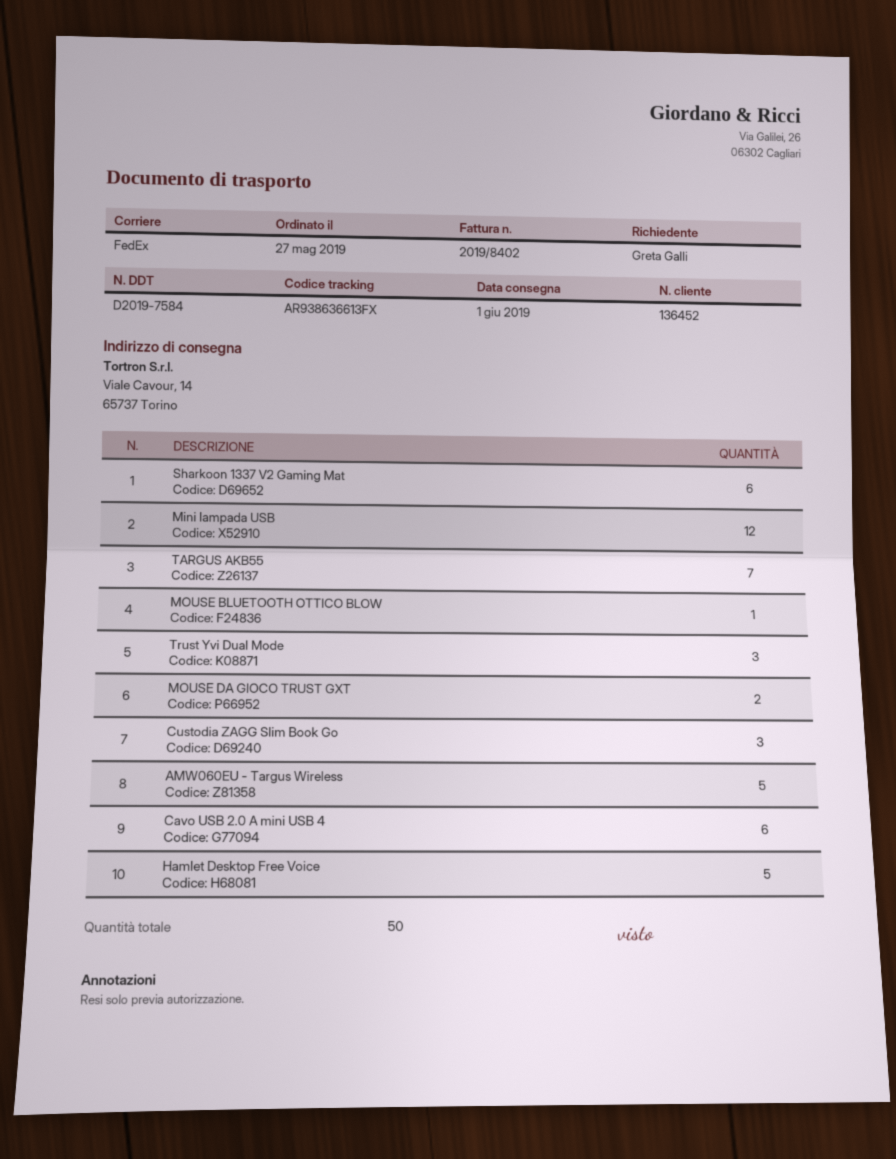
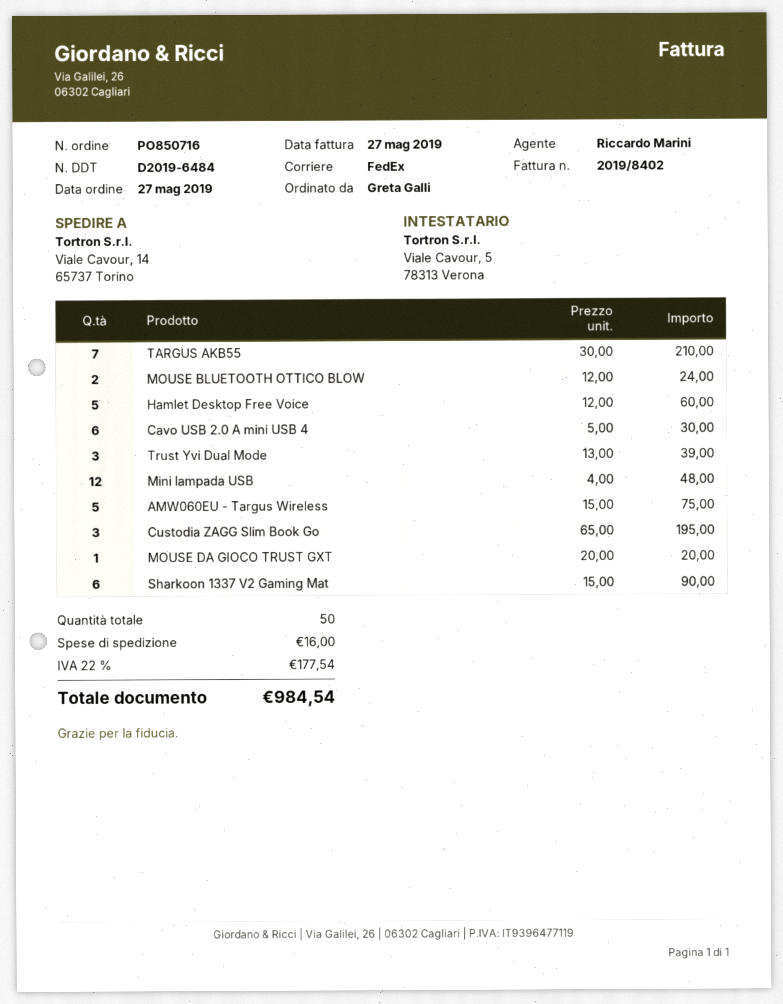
delivery note number: D2019-7584 -> D2019-6484
MOUSE BLUETOOTH OTTICO BLOW: 1 -> 2
MOUSE DA GIOCO TRUST GXT: 2 -> 1

